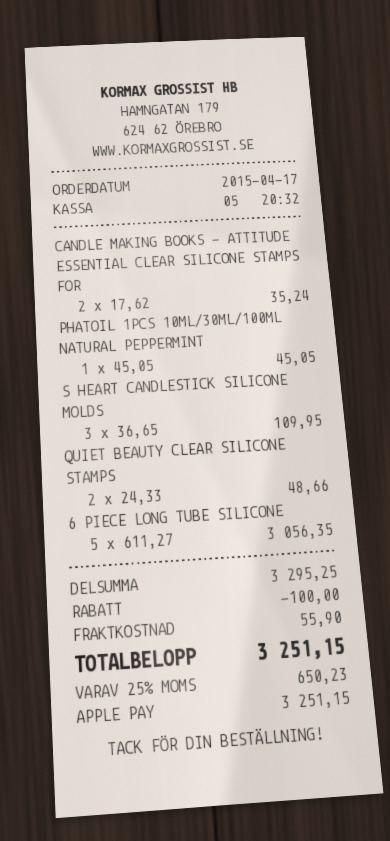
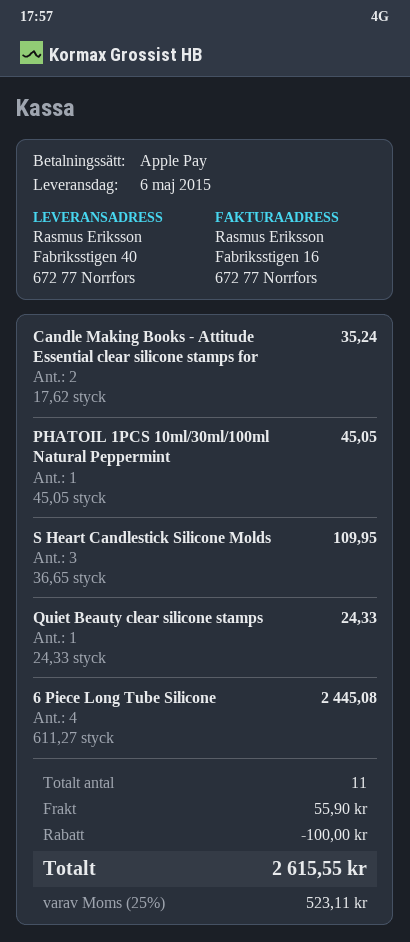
QUIET BEAUTY CLEAR SILICONE STAMPS: 2 x 24.33 = 48.66 -> 1 x 24.33 = 24.33
6 PIECE LONG TUBE SILICONE: 5 x 611.27 = 3056.35 -> 4 x 611.27 = 2445.08
tax: 25% = 650.23 -> 25% = 523.11
total: 3251.15 -> 2615.55

